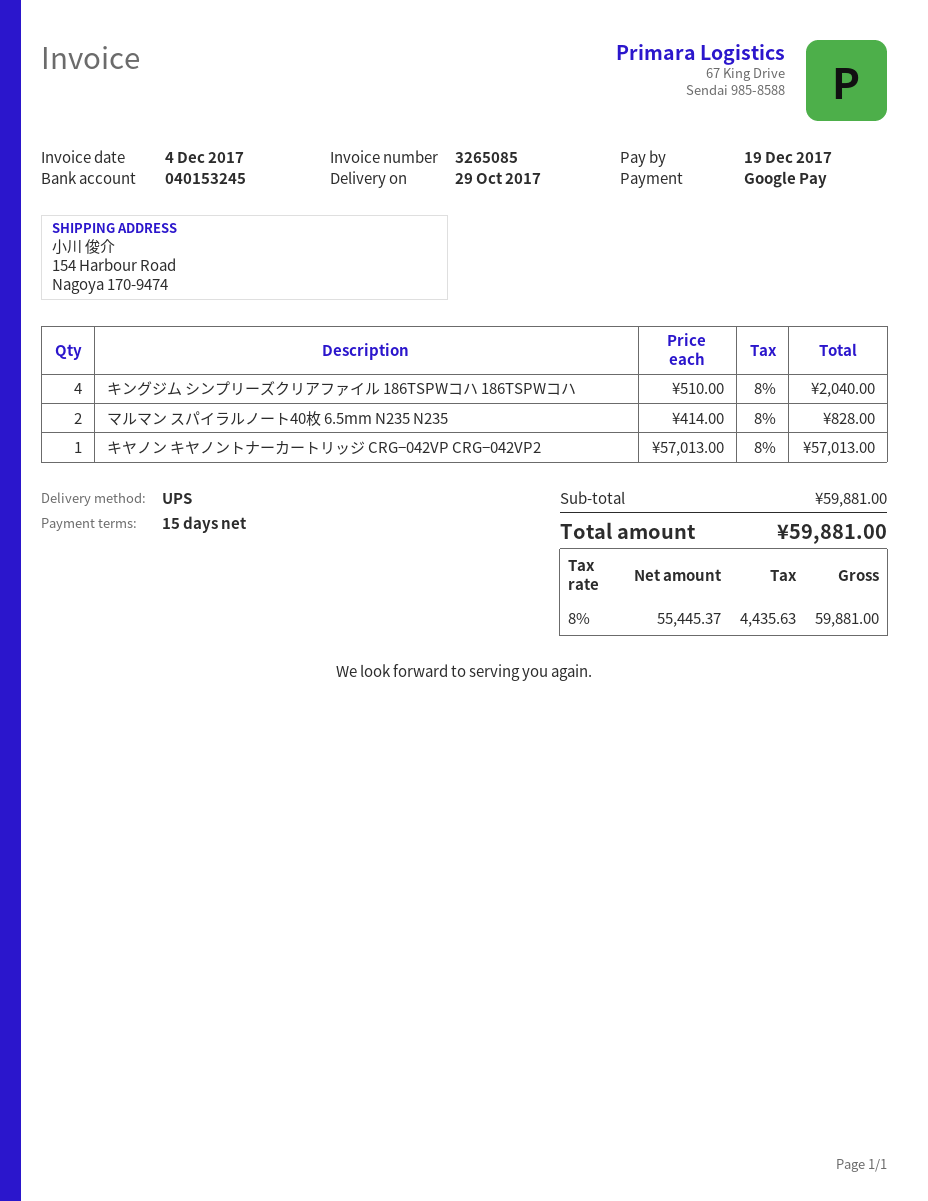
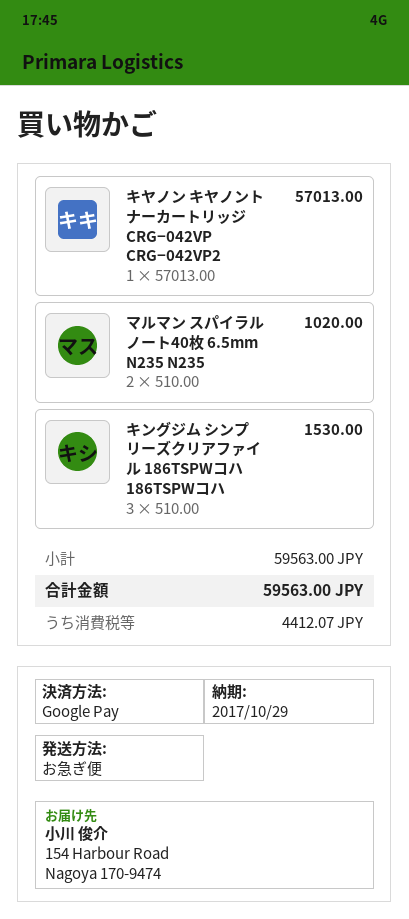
shipping method: UPS -> express
キングジム シンプリーズクリアファイル 186TSPWコハ 186TSPWコハ: 4 x 510.00 = 2040.00 -> 3 x 510.00 = 1530.00
マルマン スパイラルノート40枚 6.5mm N235 N235: 2 x 414.00 = 828.00 -> 2 x 510.00 = 1020.00
subtotal: 59881.00 -> 59563.00
tax: 4435.63 -> 4412.07
total: 59881.00 -> 59563.00

